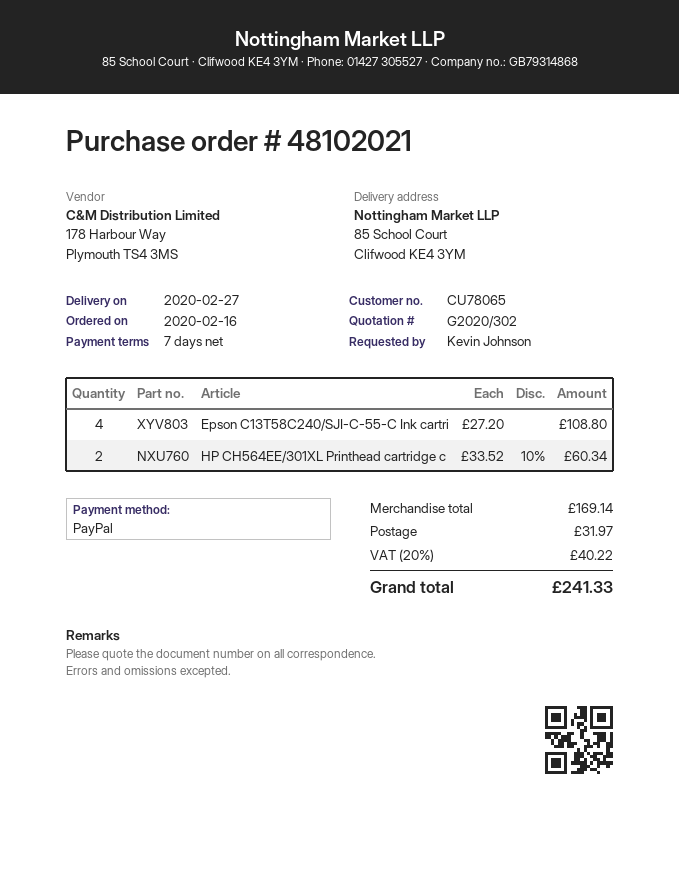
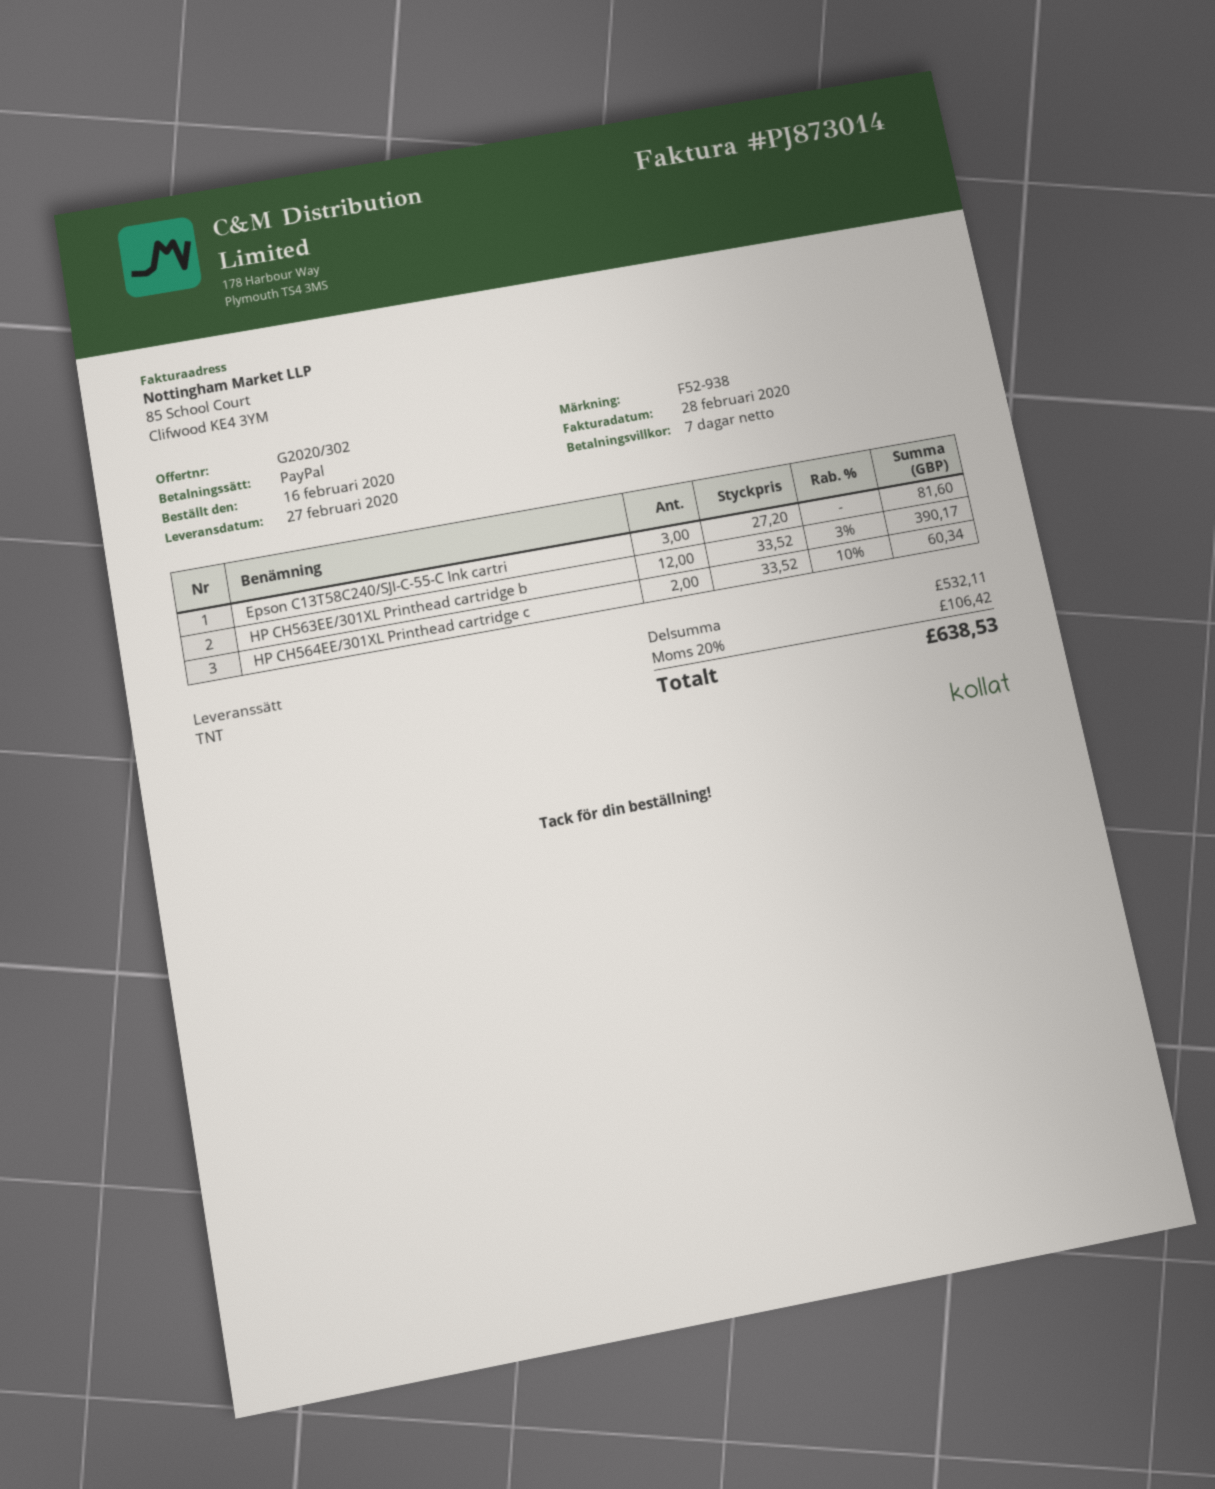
Epson C13T58C240/SJI-C-55-C Ink cartri: 4 x 27.20 = 108.80 -> 3 x 27.20 = 81.60
HP CH563EE/301XL Printhead cartridge b: none -> 12 x 33.52 - 3% = 390.17
subtotal: 169.14 -> 532.11
shipping: 31.97 -> none
tax: 20% = 40.22 -> 20% = 106.42
total: 241.33 -> 638.53

